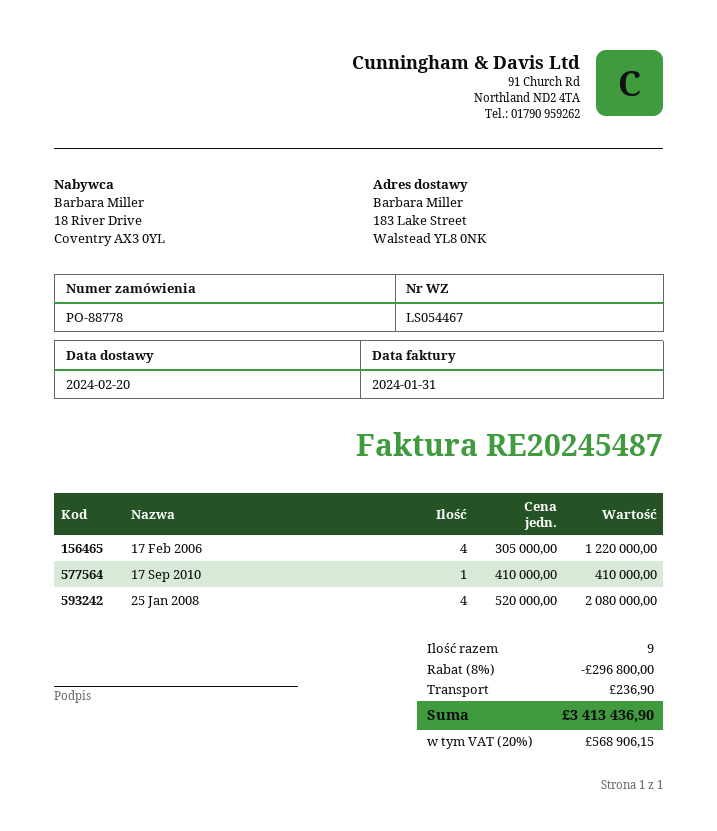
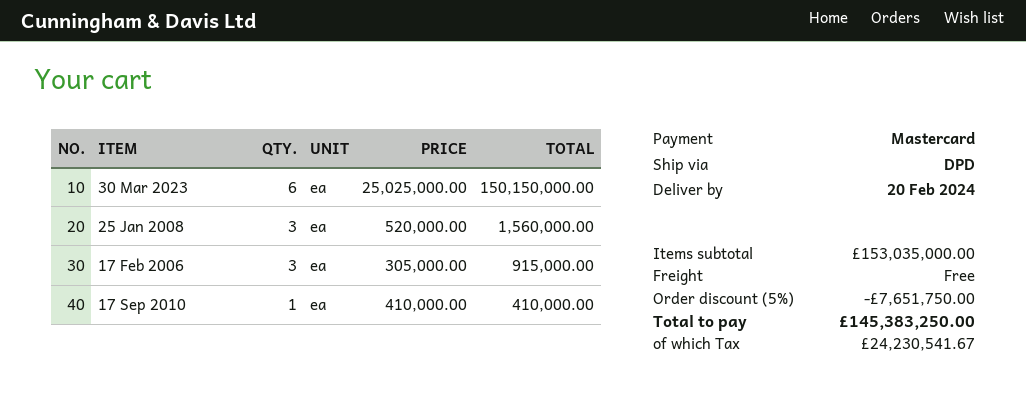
17 Feb 2006: 4 x 305000.00 = 1220000.00 -> 3 x 305000.00 = 915000.00
25 Jan 2008: 4 x 520000.00 = 2080000.00 -> 3 x 520000.00 = 1560000.00
30 Mar 2023: none -> 6 x 25025000.00 = 150150000.00
discount: 8% = 296800.00 -> 5% = 7651750.00
shipping: 236.90 -> 0.00
tax: 568906.15 -> 24230541.67
total: 3413436.90 -> 145383250.00

